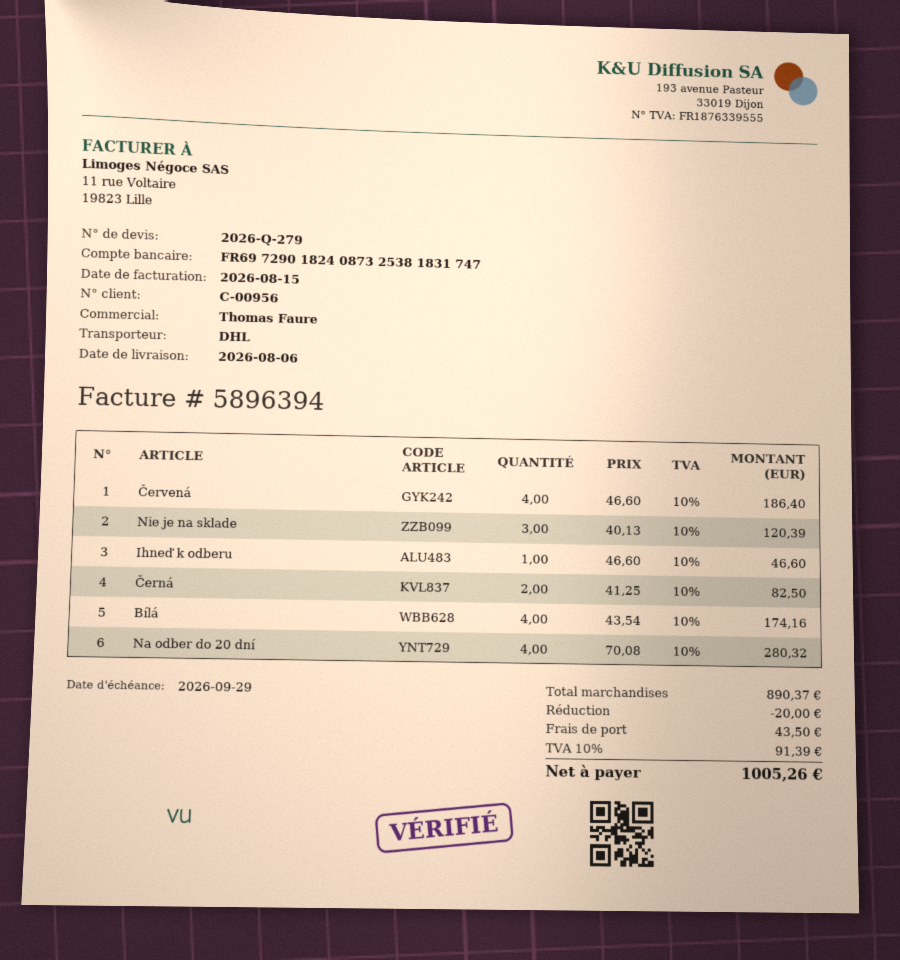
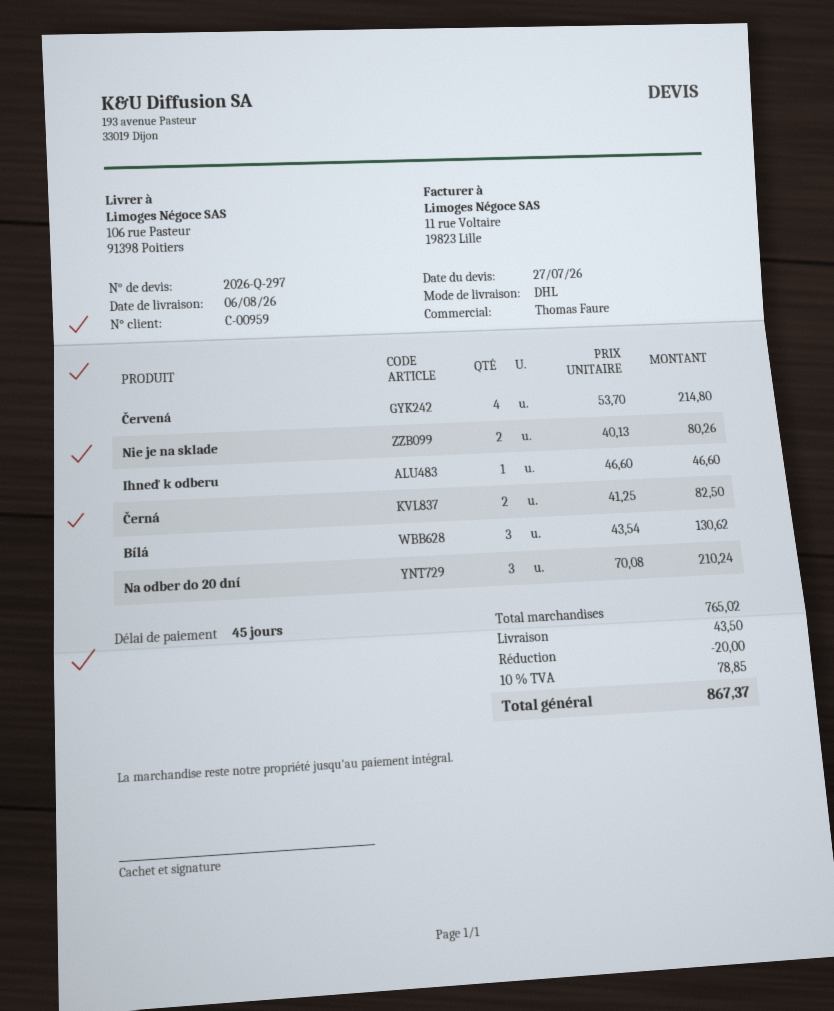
quote number: 2026-Q-279 -> 2026-Q-297
customer number: C-00956 -> C-00959
Červená: 4 x 46.60 = 186.40 -> 4 x 53.70 = 214.80
Nie je na sklade: 3 x 40.13 = 120.39 -> 2 x 40.13 = 80.26
Bílá: 4 x 43.54 = 174.16 -> 3 x 43.54 = 130.62
Na odber do 20 dní: 4 x 70.08 = 280.32 -> 3 x 70.08 = 210.24
subtotal: 890.37 -> 765.02
tax: 10% = 91.39 -> 10% = 78.85
total: 1005.26 -> 867.37

